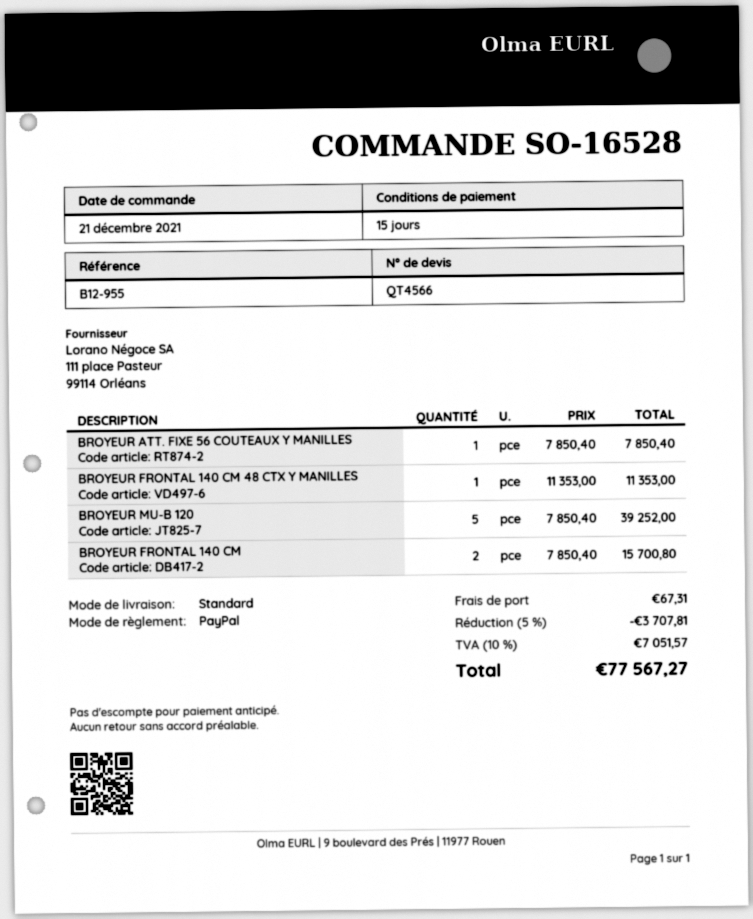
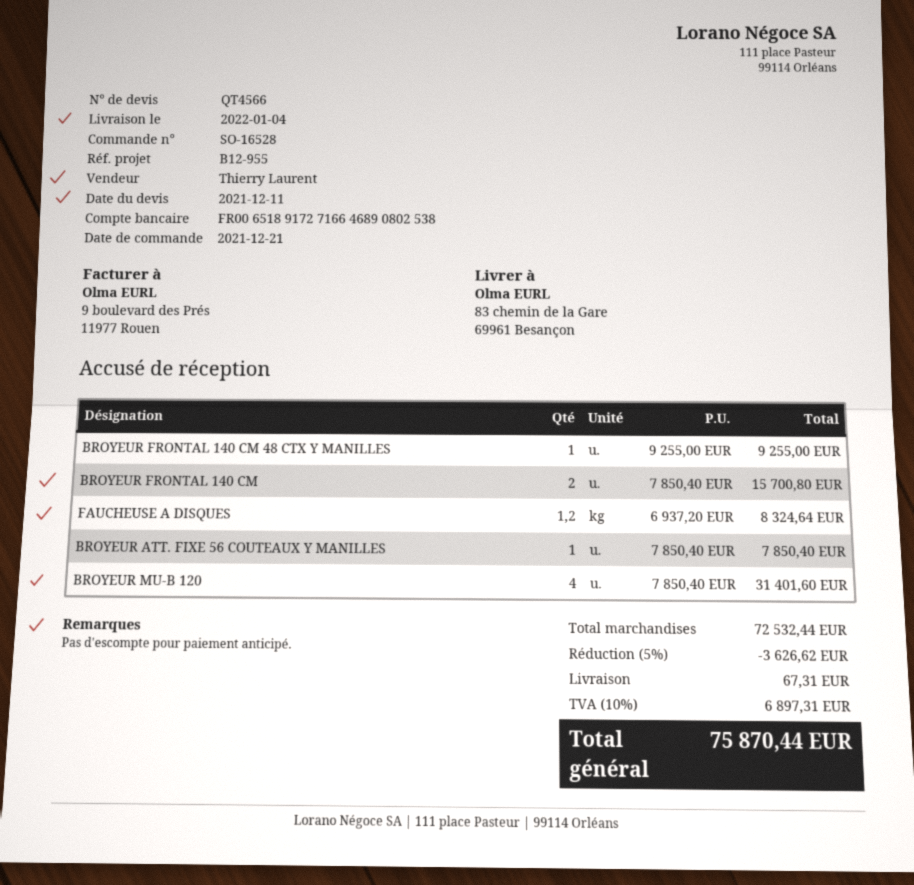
BROYEUR FRONTAL 140 CM 48 CTX Y MANILLES: 1 x 11353.00 = 11353.00 -> 1 x 9255.00 = 9255.00
BROYEUR MU-B 120: 5 x 7850.40 = 39252.00 -> 4 x 7850.40 = 31401.60
FAUCHEUSE A DISQUES: none -> 1.2 x 6937.20 = 8324.64
discount: 5% = 3707.81 -> 5% = 3626.62
tax: 10% = 7051.57 -> 10% = 6897.31
total: 77567.27 -> 75870.44

